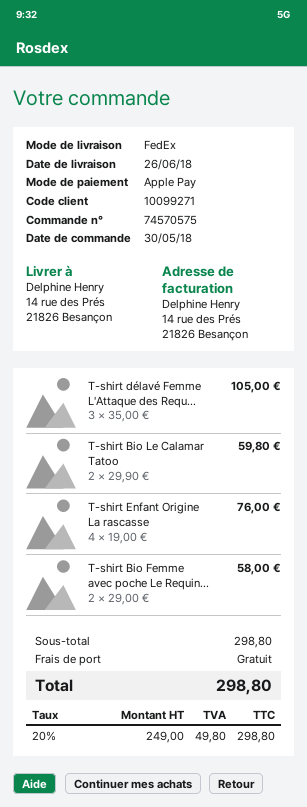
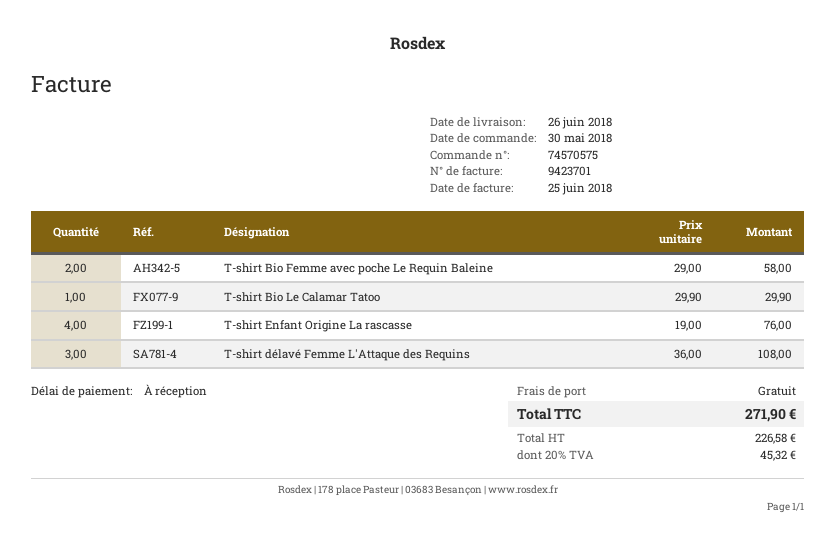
T-shirt délavé Femme L'Attaque des Requ...: 3 x 35.00 = 105.00 -> 3 x 36.00 = 108.00
T-shirt Bio Le Calamar Tatoo: 2 x 29.90 = 59.80 -> 1 x 29.90 = 29.90
net: 249.00 -> 226.58
tax: 20% = 49.80 -> 20% = 45.32
total: 298.80 -> 271.90

